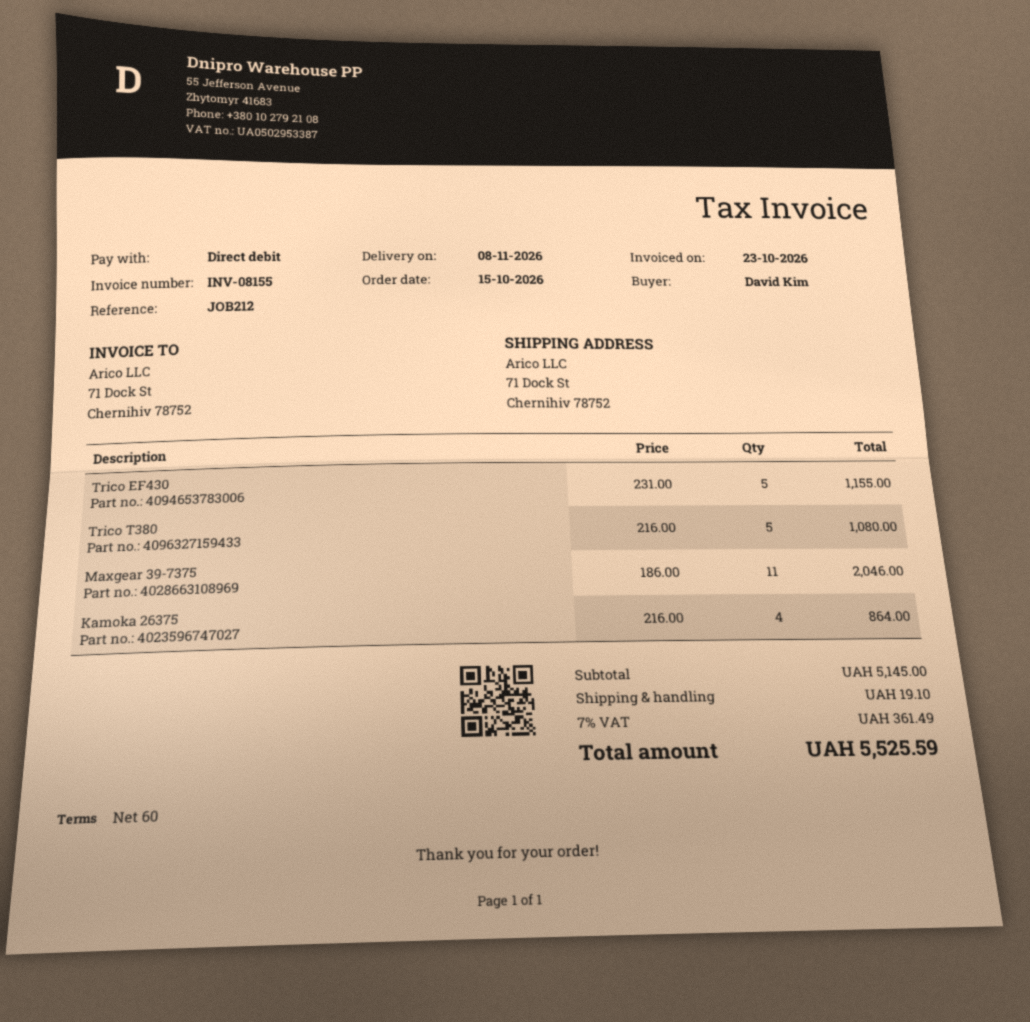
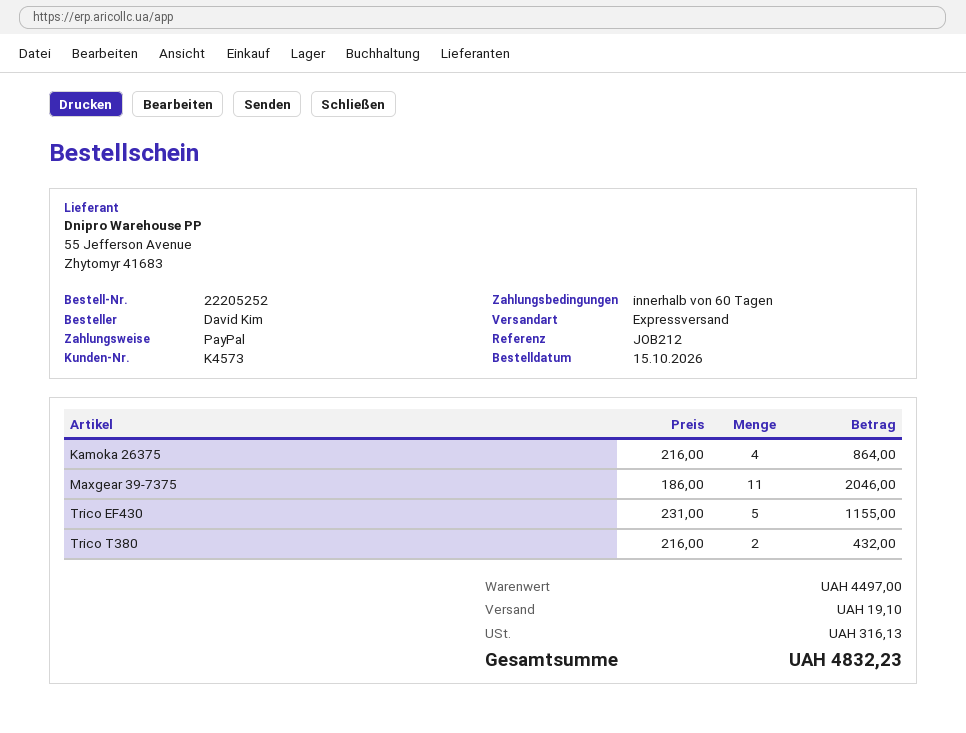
payment method: direct debit -> PayPal
Trico T380: 5 x 216.00 = 1080.00 -> 2 x 216.00 = 432.00
subtotal: 5145.00 -> 4497.00
tax: 361.49 -> 316.13
total: 5525.59 -> 4832.23

